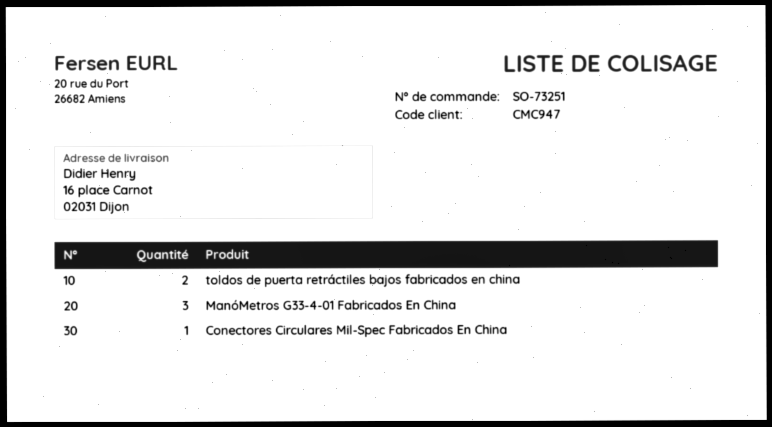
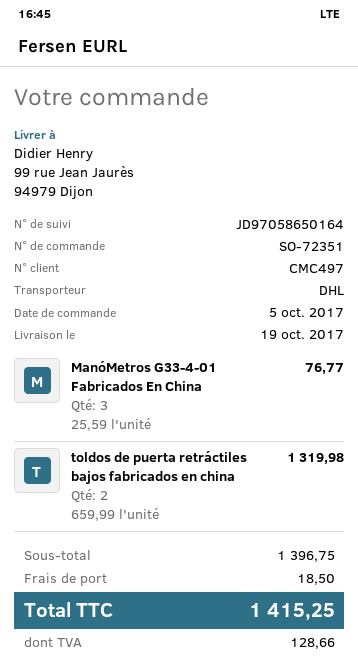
order number: SO-73251 -> SO-72351
customer number: CMC947 -> CMC497
ship to: 16 place Carnot, 02031 Dijon -> 99 rue Jean Jaurès, 94979 Dijon
Conectores Circulares Mil-Spec Fabricados En China: 1 -> none

